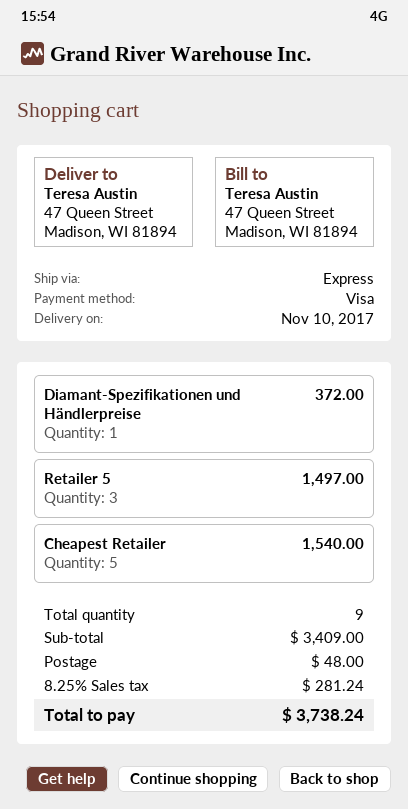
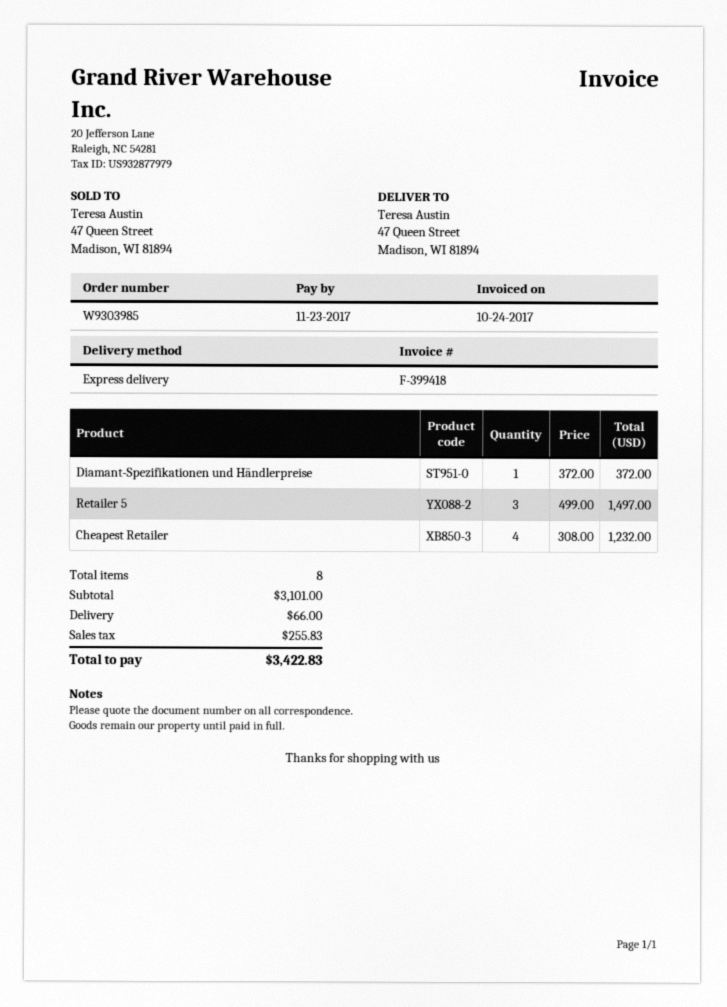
Cheapest Retailer: 5 for 1540.00 -> 4 for 1232.00
total quantity: 9 -> 8
subtotal: 3409.00 -> 3101.00
shipping: 48.00 -> 66.00
tax: 281.24 -> 255.83
total: 3738.24 -> 3422.83

